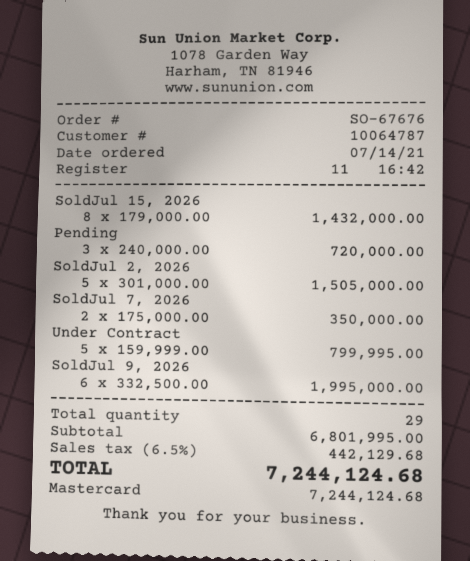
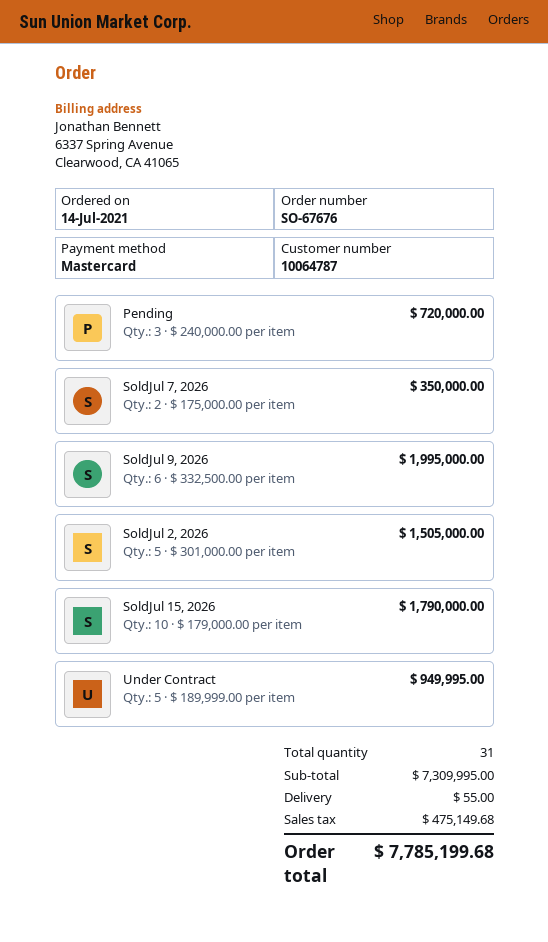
SoldJul 15, 2026: 8 x 179000.00 = 1432000.00 -> 10 x 179000.00 = 1790000.00
Under Contract: 5 x 159999.00 = 799995.00 -> 5 x 189999.00 = 949995.00
total quantity: 29 -> 31
subtotal: 6801995.00 -> 7309995.00
shipping: none -> 55.00
tax: 442129.68 -> 475149.68
total: 7244124.68 -> 7785199.68

